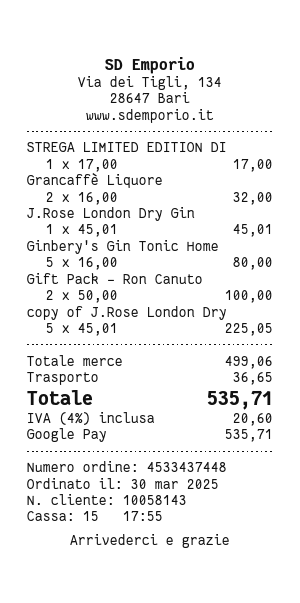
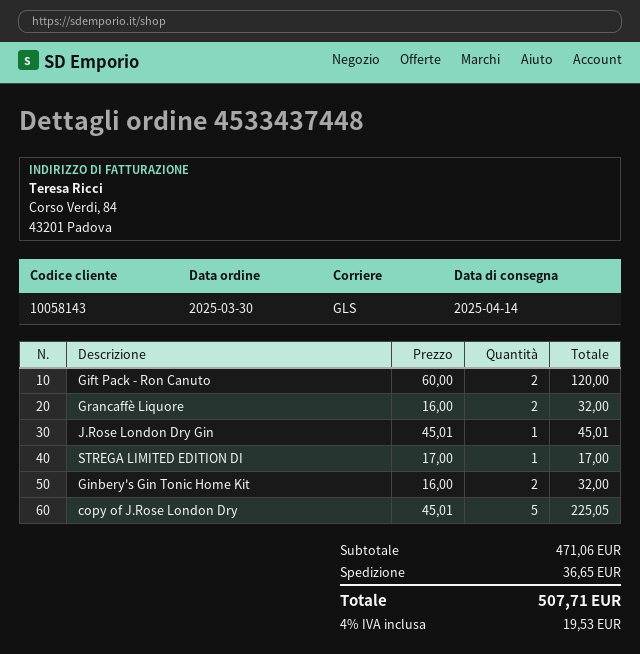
Ginbery's Gin Tonic Home: 5 x 16.00 = 80.00 -> 2 x 16.00 = 32.00
Gift Pack - Ron Canuto: 2 x 50.00 = 100.00 -> 2 x 60.00 = 120.00
subtotal: 499.06 -> 471.06
tax: 4% = 20.60 -> 4% = 19.53
total: 535.71 -> 507.71

